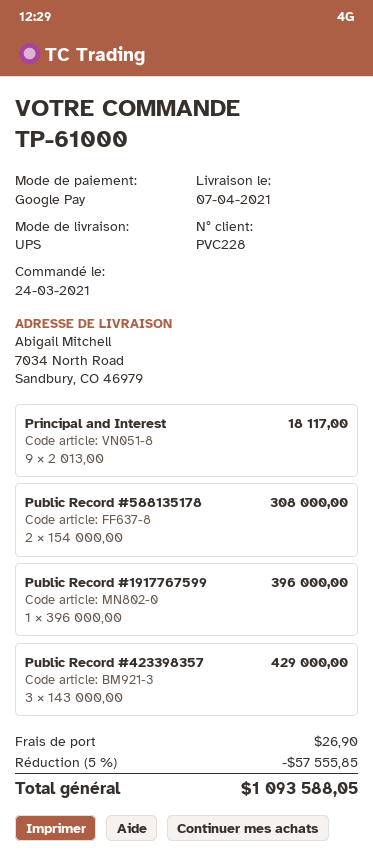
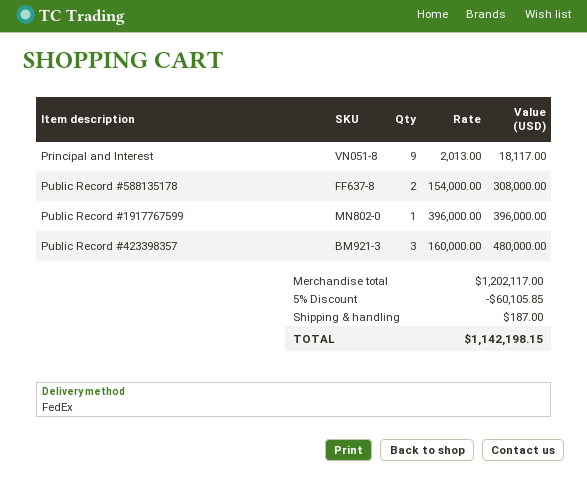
shipping method: UPS -> FedEx
Public Record #423398357: 3 x 143000.00 = 429000.00 -> 3 x 160000.00 = 480000.00
discount: 5% = 57555.85 -> 5% = 60105.85
shipping: 26.90 -> 187.00
total: 1093588.05 -> 1142198.15

